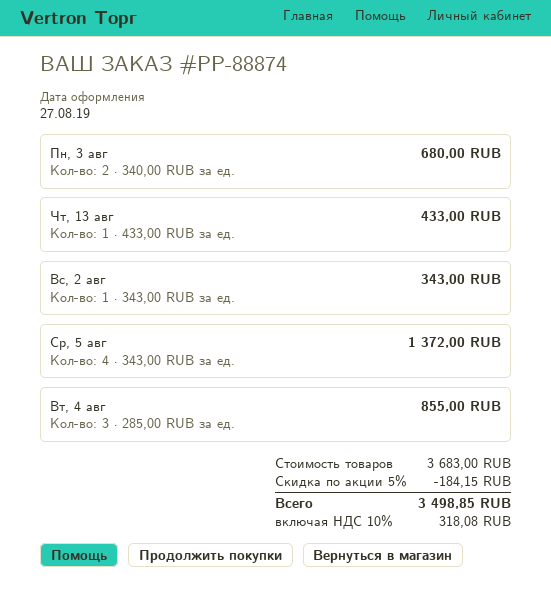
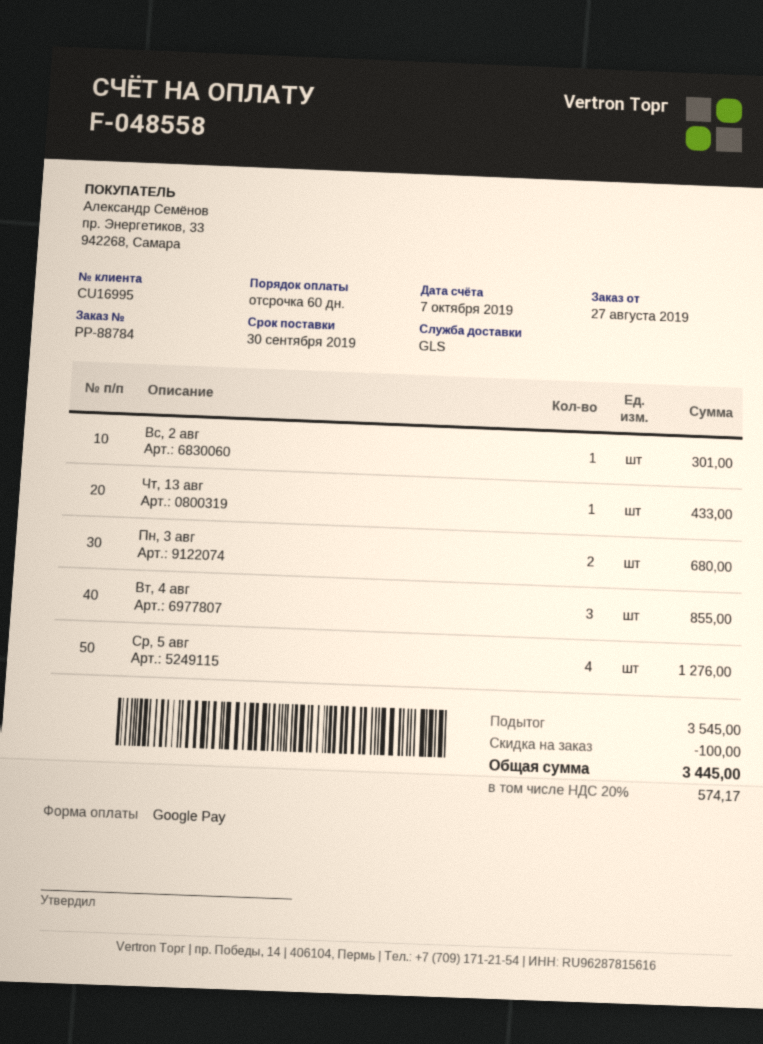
order number: PP-88874 -> PP-88784
Вс, 2 авг: 1 for 343.00 -> 1 for 301.00
Ср, 5 авг: 4 for 1372.00 -> 4 for 1276.00
subtotal: 3683.00 -> 3545.00
discount: 184.15 -> 100.00
tax: 10% = 318.08 -> 20% = 574.17
total: 3498.85 -> 3445.00

